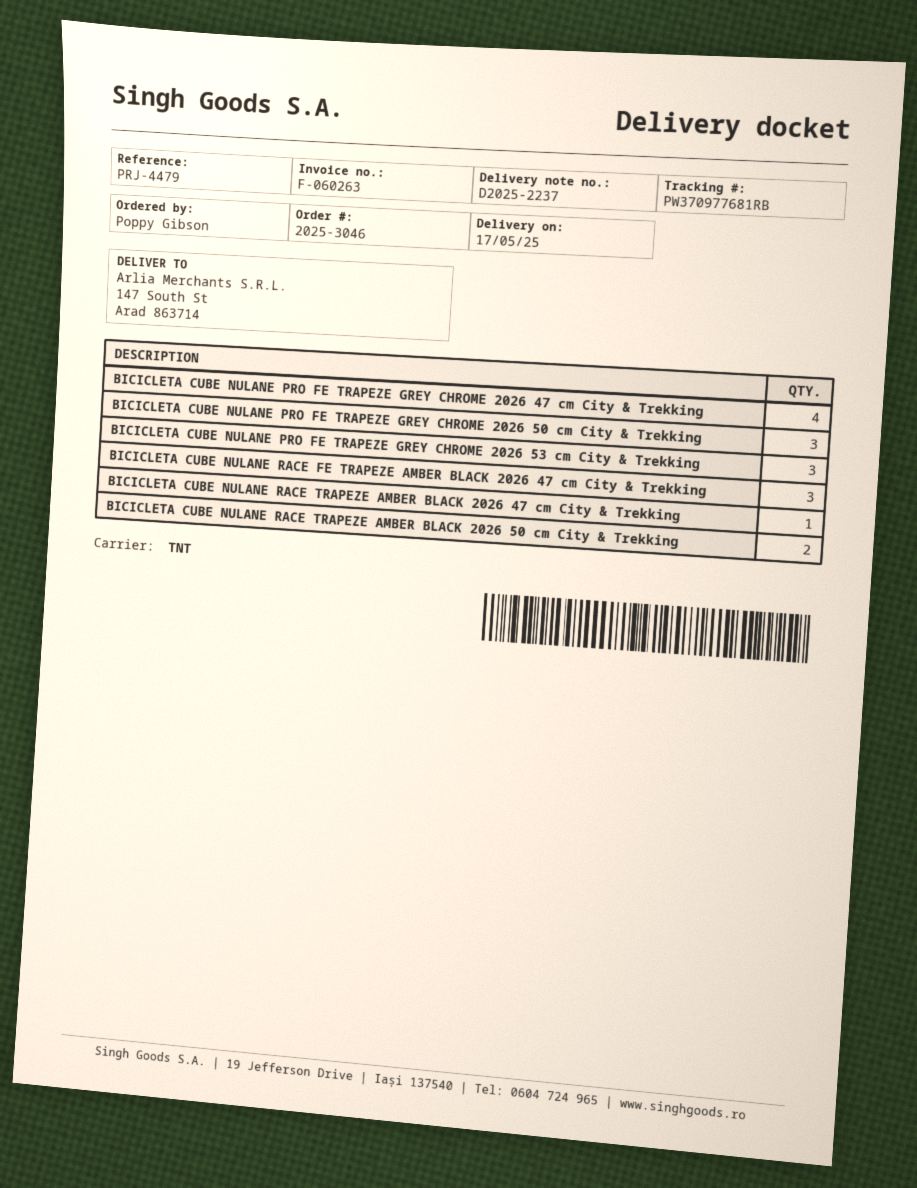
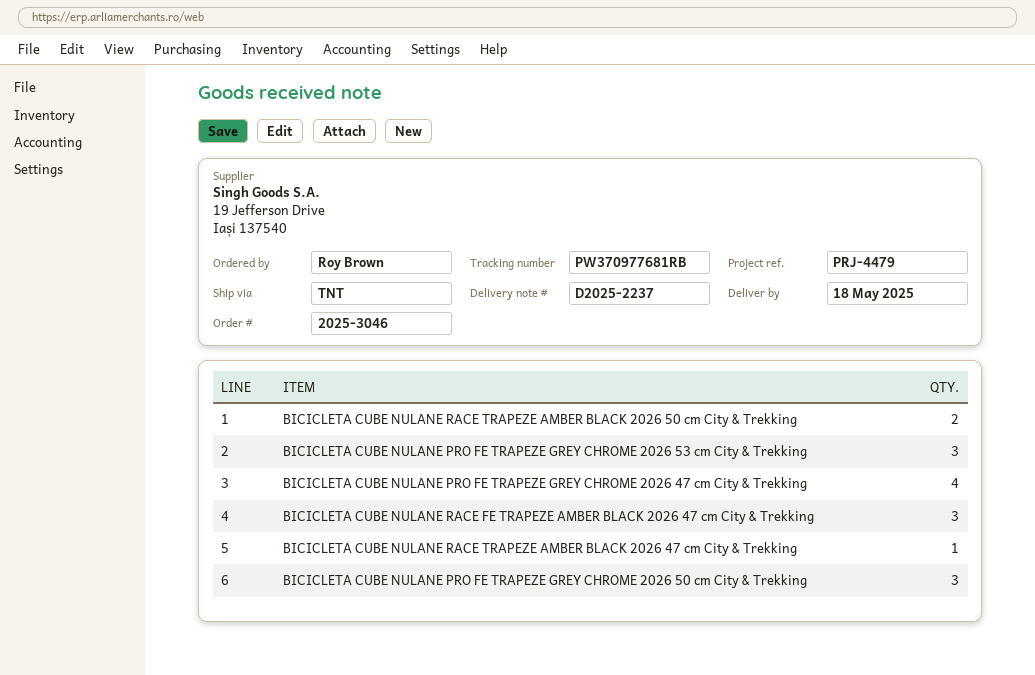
delivery date: 2025-05-17 -> 2025-05-18
ordered by: Poppy Gibson -> Roy Brown

